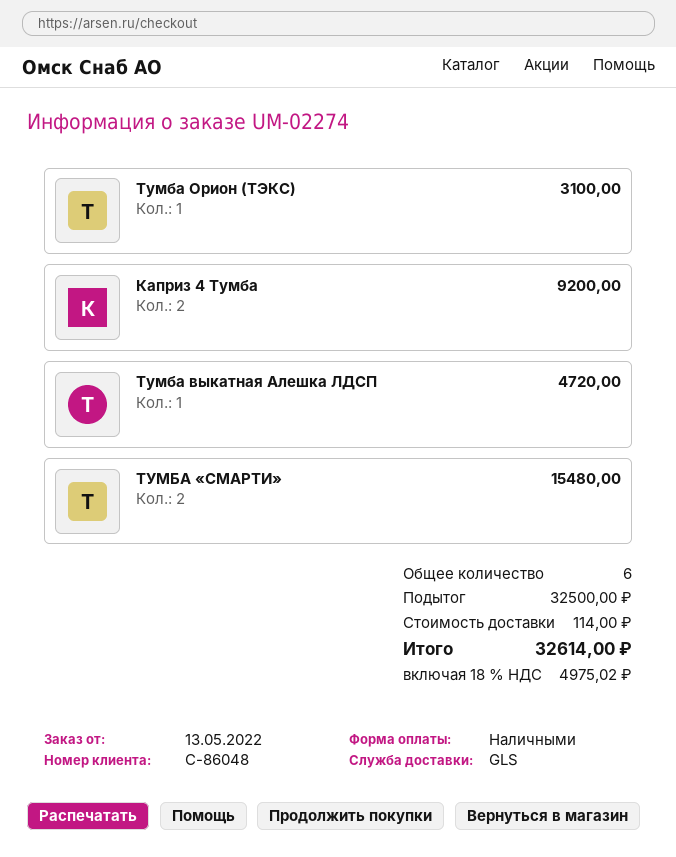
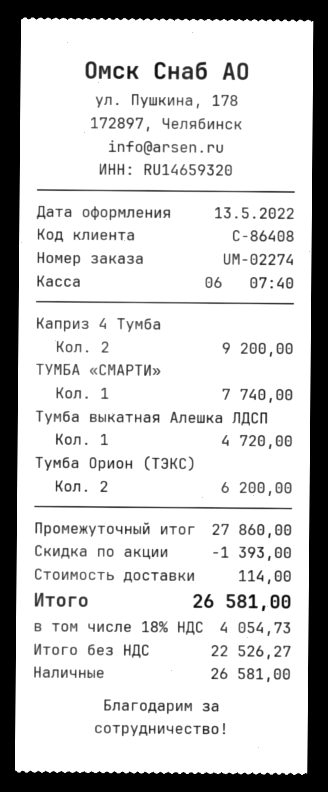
customer number: C-86048 -> C-86408
Тумба Орион (ТЭКС): 1 for 3100.00 -> 2 for 6200.00
ТУМБА «СМАРТИ»: 2 for 15480.00 -> 1 for 7740.00
subtotal: 32500.00 -> 27860.00
discount: none -> 1393.00
tax: 18% = 4975.02 -> 18% = 4054.73
total: 32614.00 -> 26581.00

